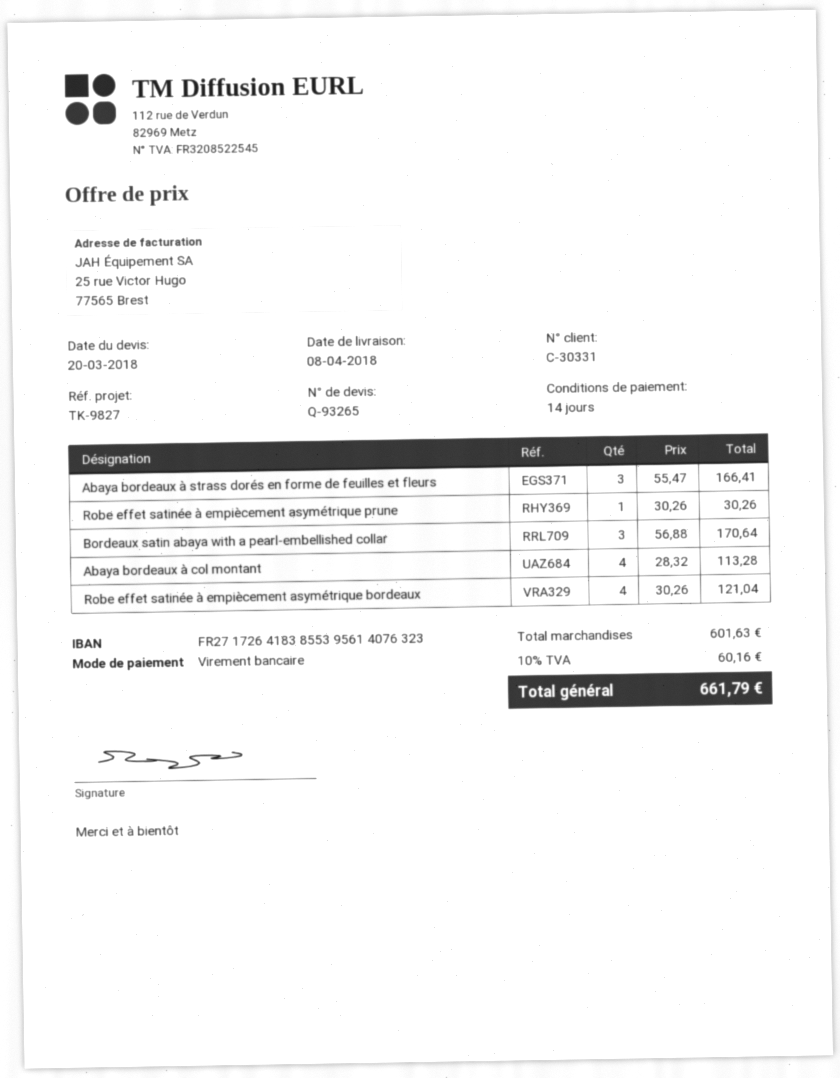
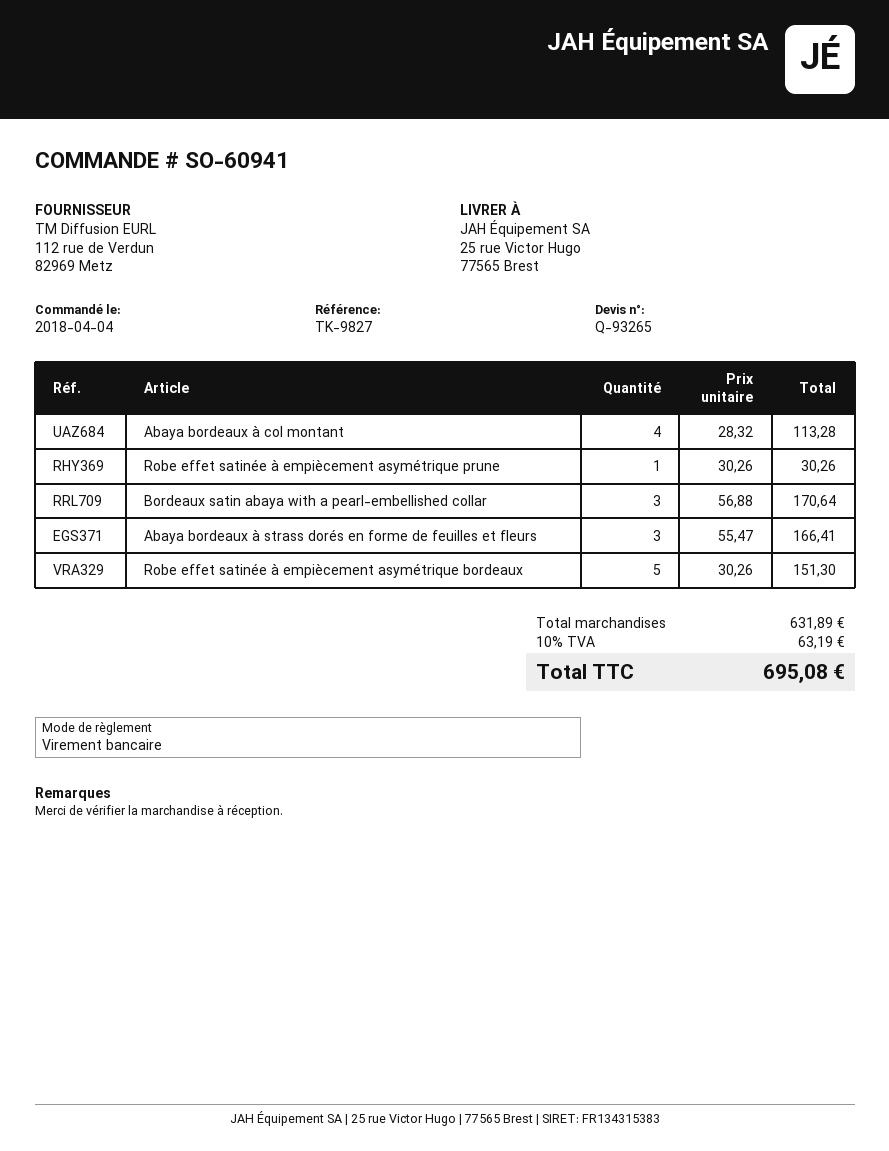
Robe effet satinée à empiècement asymétrique bordeaux: 4 x 30.26 = 121.04 -> 5 x 30.26 = 151.30
subtotal: 601.63 -> 631.89
tax: 10% = 60.16 -> 10% = 63.19
total: 661.79 -> 695.08

